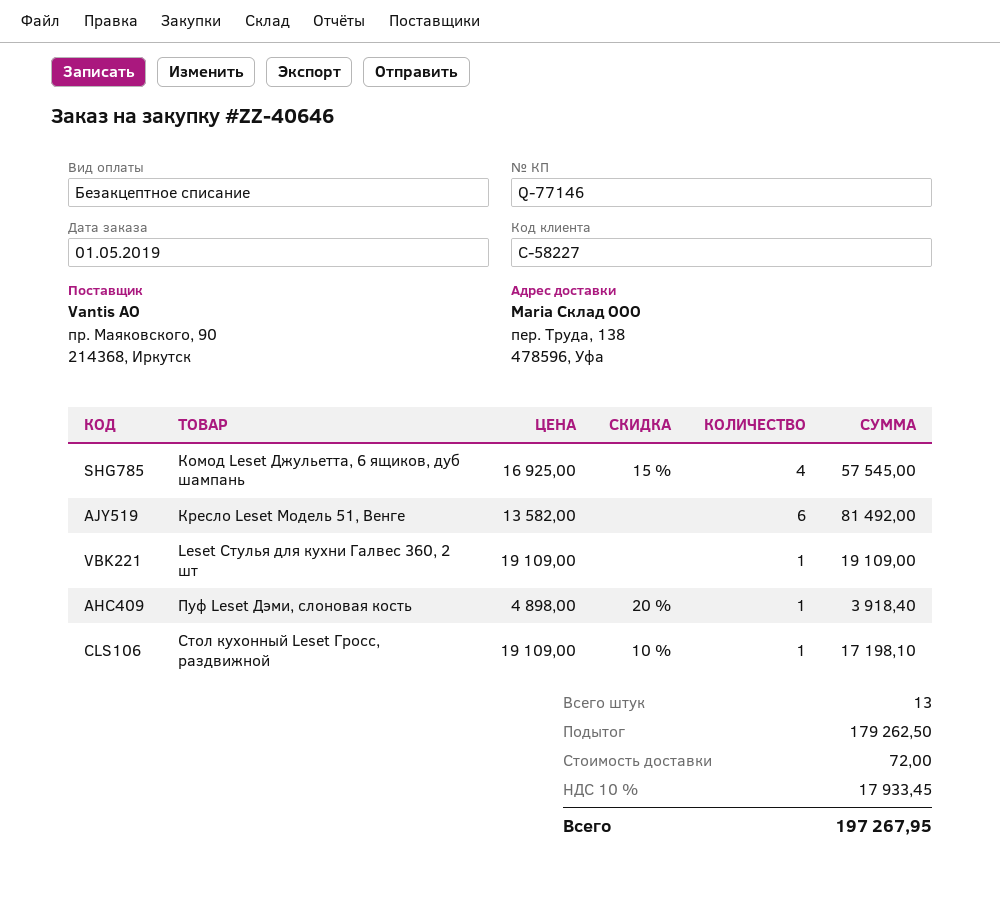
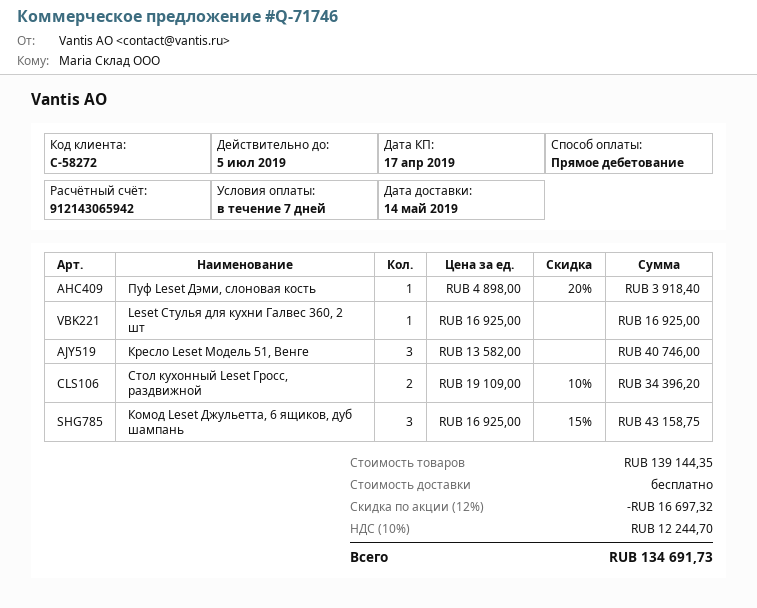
quote number: Q-77146 -> Q-71746
customer number: C-58227 -> C-58272
Комод Leset Джульетта, 6 ящиков, дуб шампань: 4 x 16925.00 - 15% = 57545.00 -> 3 x 16925.00 - 15% = 43158.75
Кресло Leset Модель 51, Венге: 6 x 13582.00 = 81492.00 -> 3 x 13582.00 = 40746.00
Leset Стулья для кухни Галвес 360, 2 шт: 1 x 19109.00 = 19109.00 -> 1 x 16925.00 = 16925.00
Стол кухонный Leset Гросс, раздвижной: 1 x 19109.00 - 10% = 17198.10 -> 2 x 19109.00 - 10% = 34396.20
subtotal: 179262.50 -> 139144.35
discount: none -> 12% = 16697.32
shipping: 72.00 -> 0.00
tax: 10% = 17933.45 -> 10% = 12244.70
total: 197267.95 -> 134691.73

